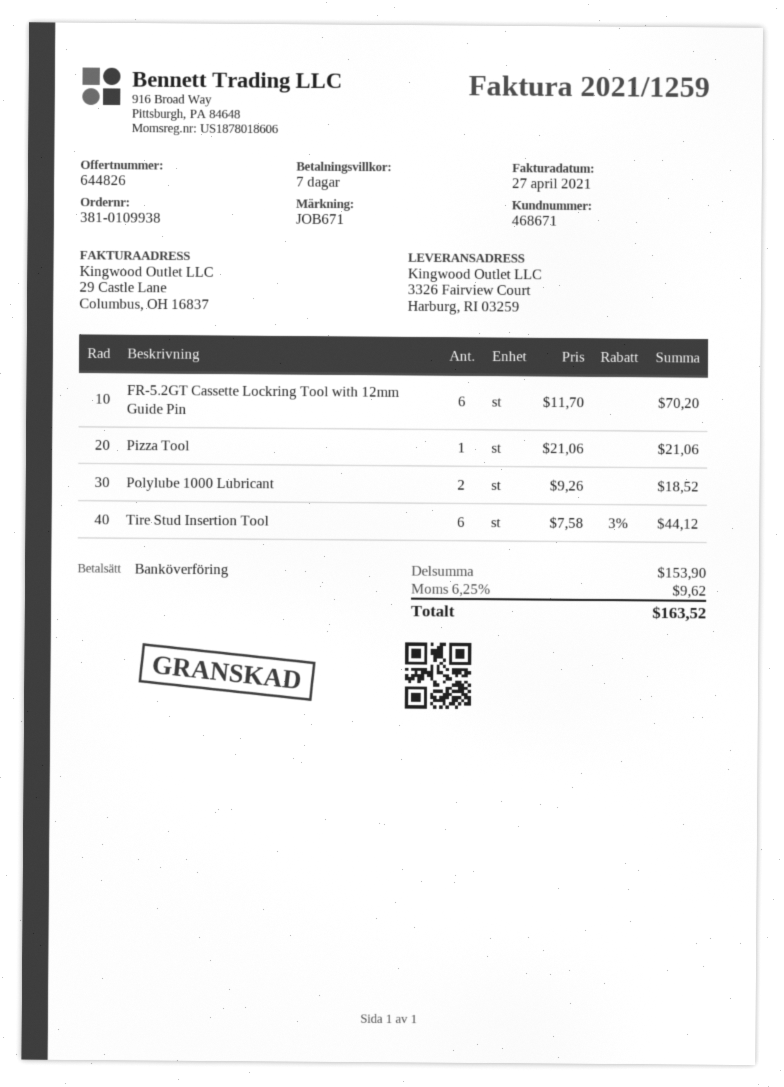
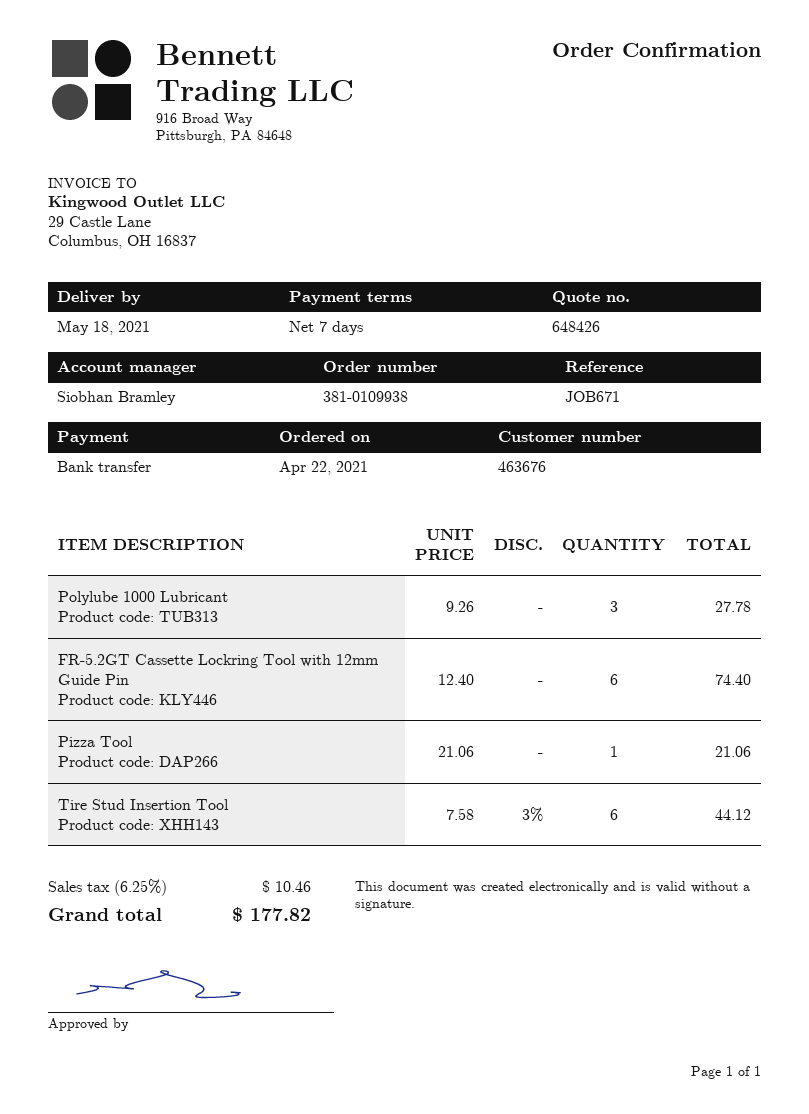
quote number: 644826 -> 648426
customer number: 468671 -> 463676
FR-5.2GT Cassette Lockring Tool with 12mm Guide Pin: 6 x 11.70 = 70.20 -> 6 x 12.40 = 74.40
Polylube 1000 Lubricant: 2 x 9.26 = 18.52 -> 3 x 9.26 = 27.78
tax: 6.25% = 9.62 -> 6.25% = 10.46
total: 163.52 -> 177.82

